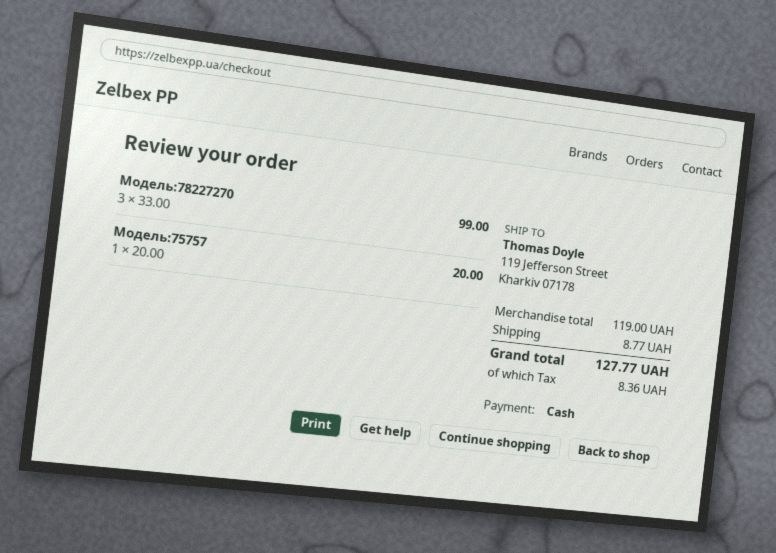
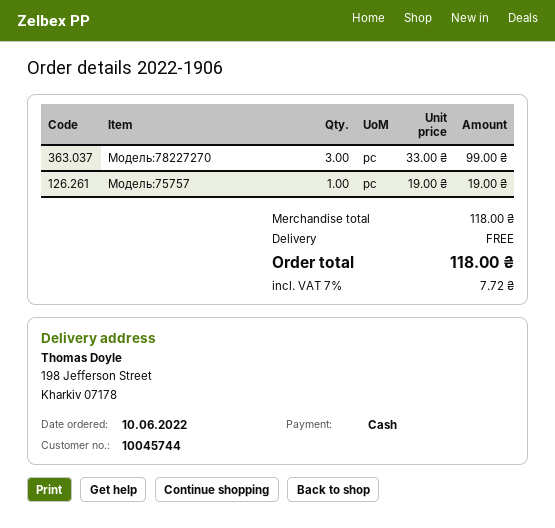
ship to: 119 Jefferson Street, Kharkiv 07178 -> 198 Jefferson Street, Kharkiv 07178
Модель:75757: 1 x 20.00 = 20.00 -> 1 x 19.00 = 19.00
subtotal: 119.00 -> 118.00
shipping: 8.77 -> 0.00
tax: 8.36 -> 7.72
total: 127.77 -> 118.00

